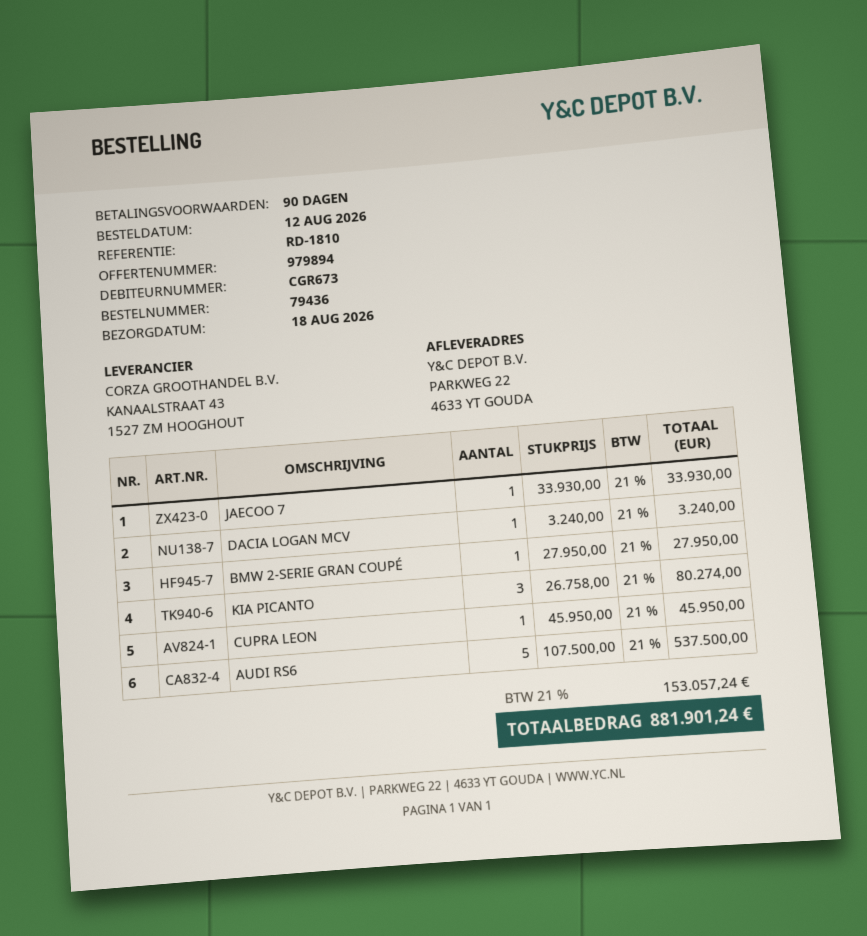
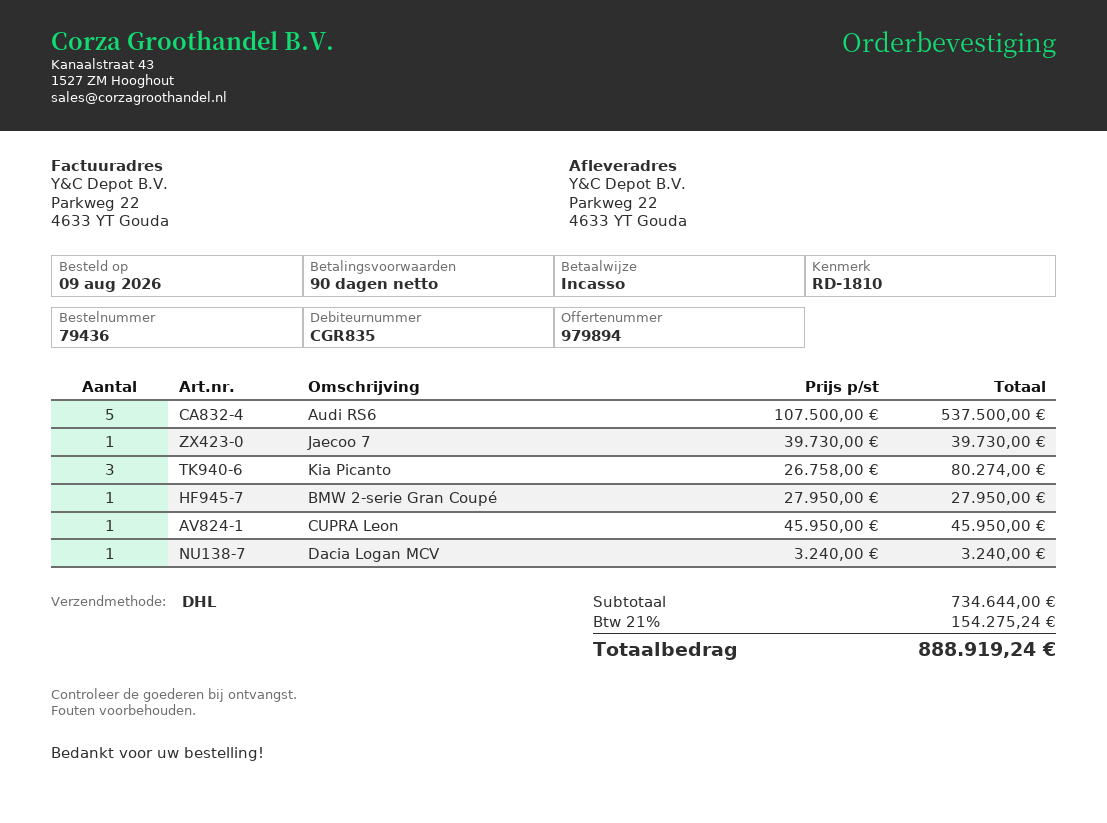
order date: 2026-08-12 -> 2026-08-09
customer number: CGR673 -> CGR835
JAECOO 7: 1 x 33930.00 = 33930.00 -> 1 x 39730.00 = 39730.00
tax: 21% = 153057.24 -> 21% = 154275.24
total: 881901.24 -> 888919.24

